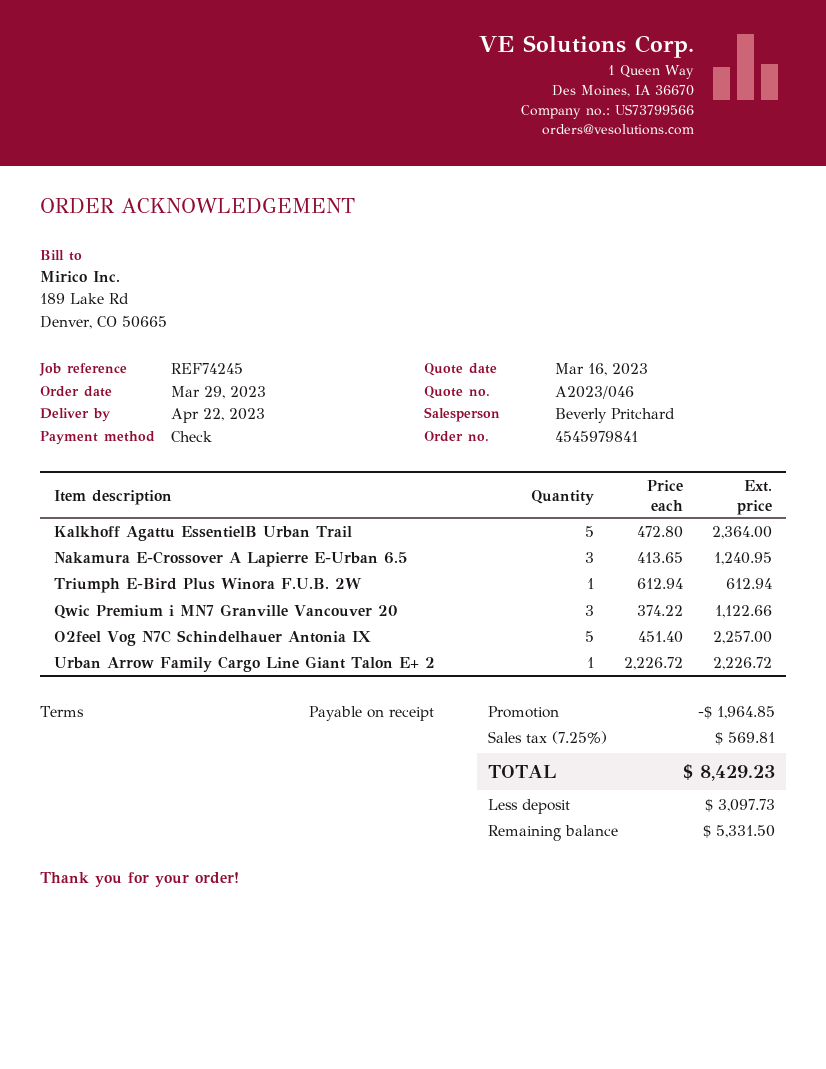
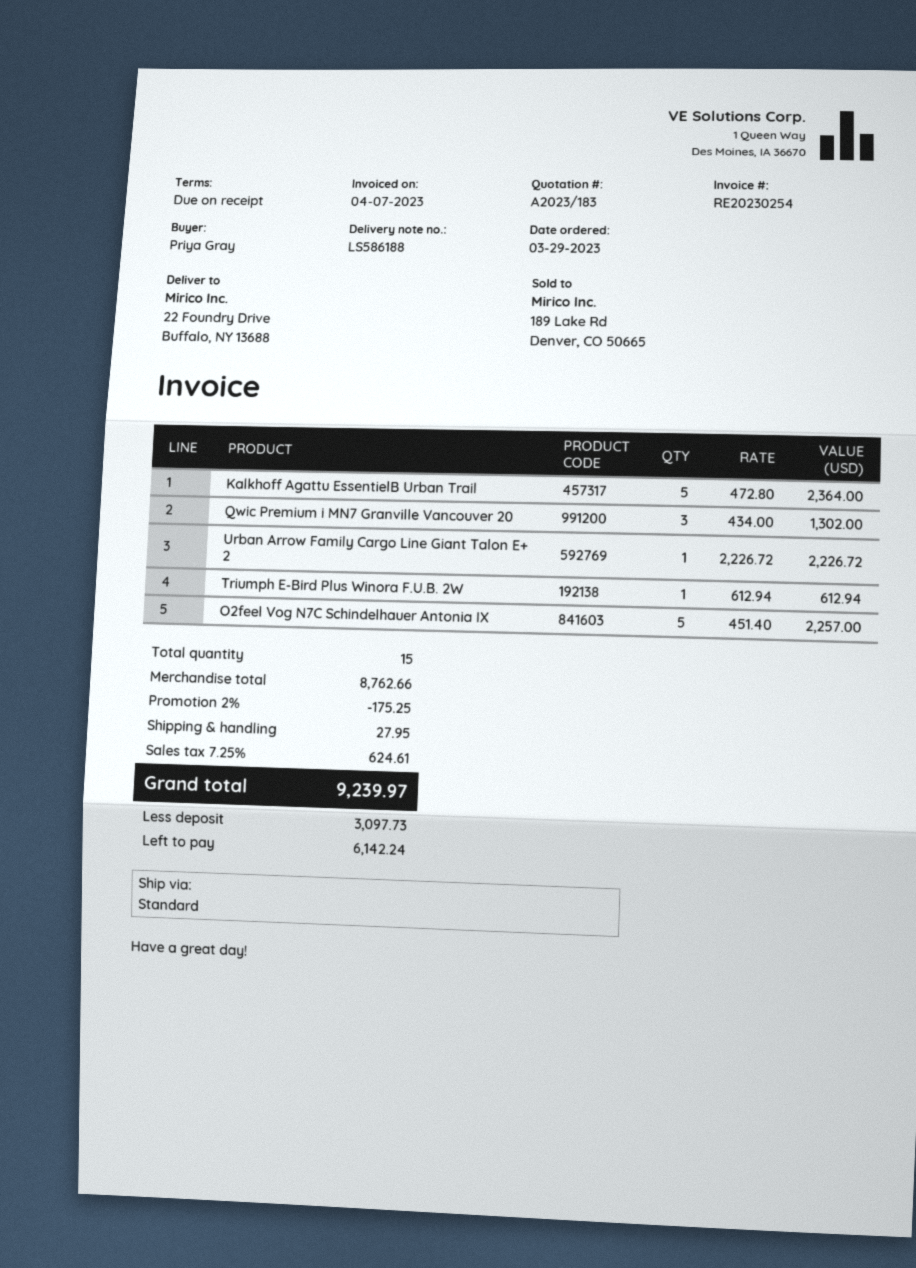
quote number: A2023/046 -> A2023/183
Nakamura E-Crossover A Lapierre E-Urban 6.5: 3 x 413.65 = 1240.95 -> none
Qwic Premium i MN7 Granville Vancouver 20: 3 x 374.22 = 1122.66 -> 3 x 434.00 = 1302.00
discount: 1964.85 -> 175.25
shipping: none -> 27.95
tax: 7.25% = 569.81 -> 7.25% = 624.61
total: 8429.23 -> 9239.97
balance: 5331.50 -> 6142.24

